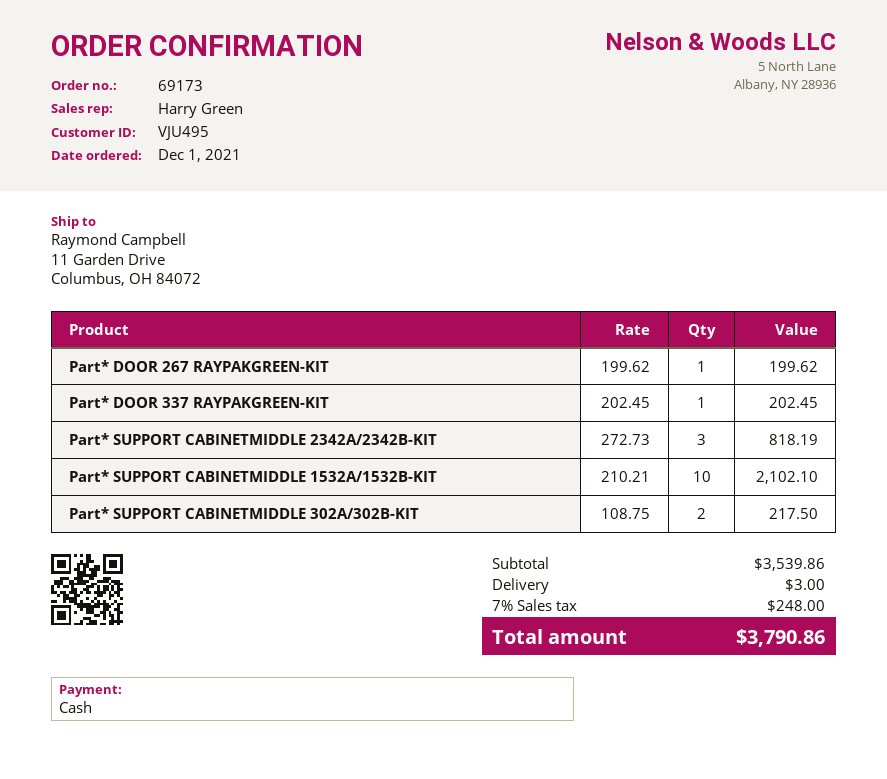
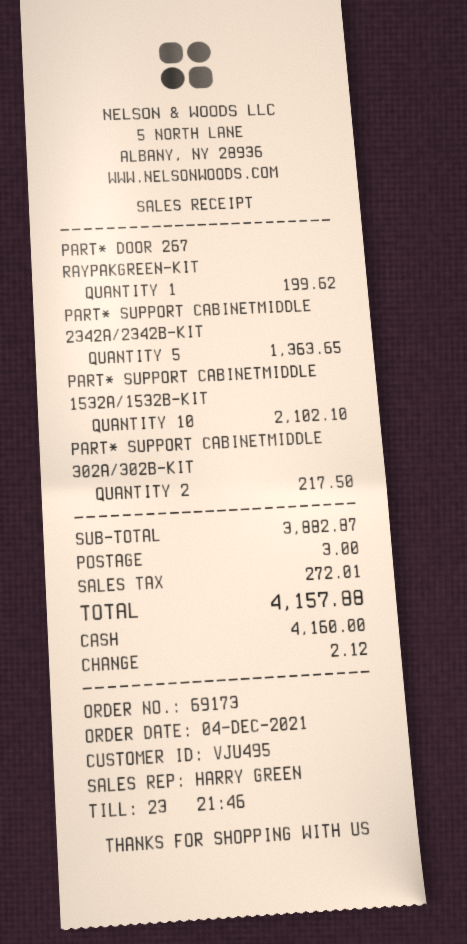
order date: 2021-12-01 -> 2021-12-04
Part* DOOR 337 RAYPAKGREEN-KIT: 1 for 202.45 -> none
Part* SUPPORT CABINETMIDDLE 2342A/2342B-KIT: 3 for 818.19 -> 5 for 1363.65
subtotal: 3539.86 -> 3882.87
tax: 248.00 -> 272.01
total: 3790.86 -> 4157.88

